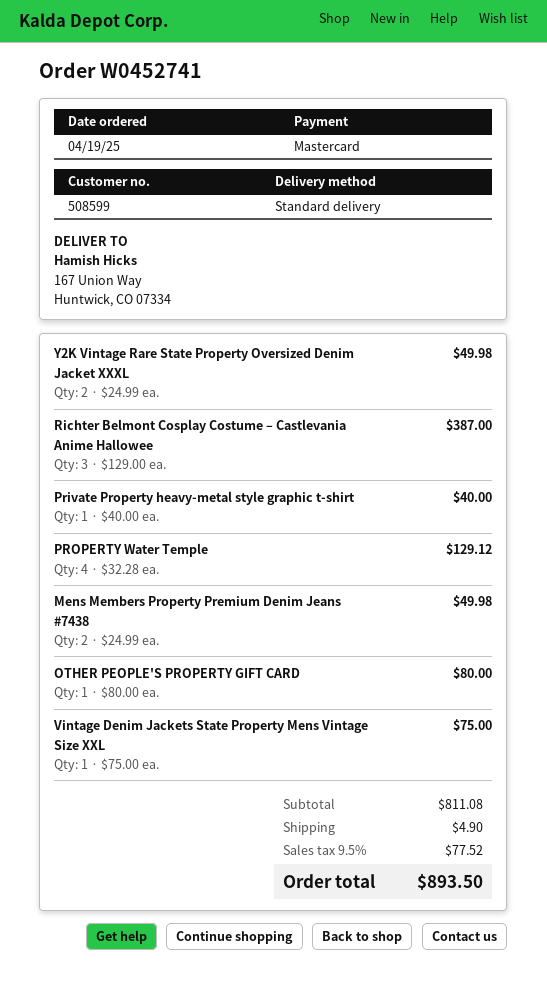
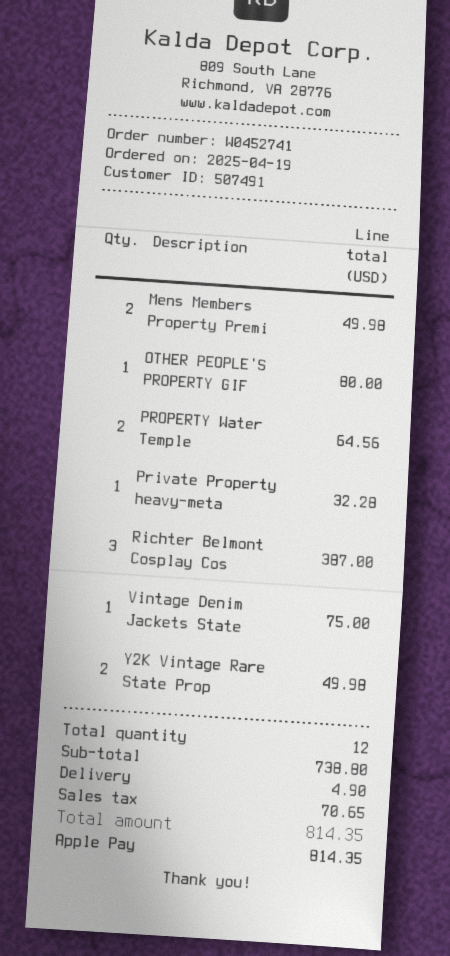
customer number: 508599 -> 507491
payment method: Mastercard -> Apple Pay
Private Property heavy-metal style graphic t-shirt: 1 for 40.00 -> 1 for 32.28
PROPERTY Water Temple: 4 for 129.12 -> 2 for 64.56
subtotal: 811.08 -> 738.80
tax: 77.52 -> 70.65
total: 893.50 -> 814.35

